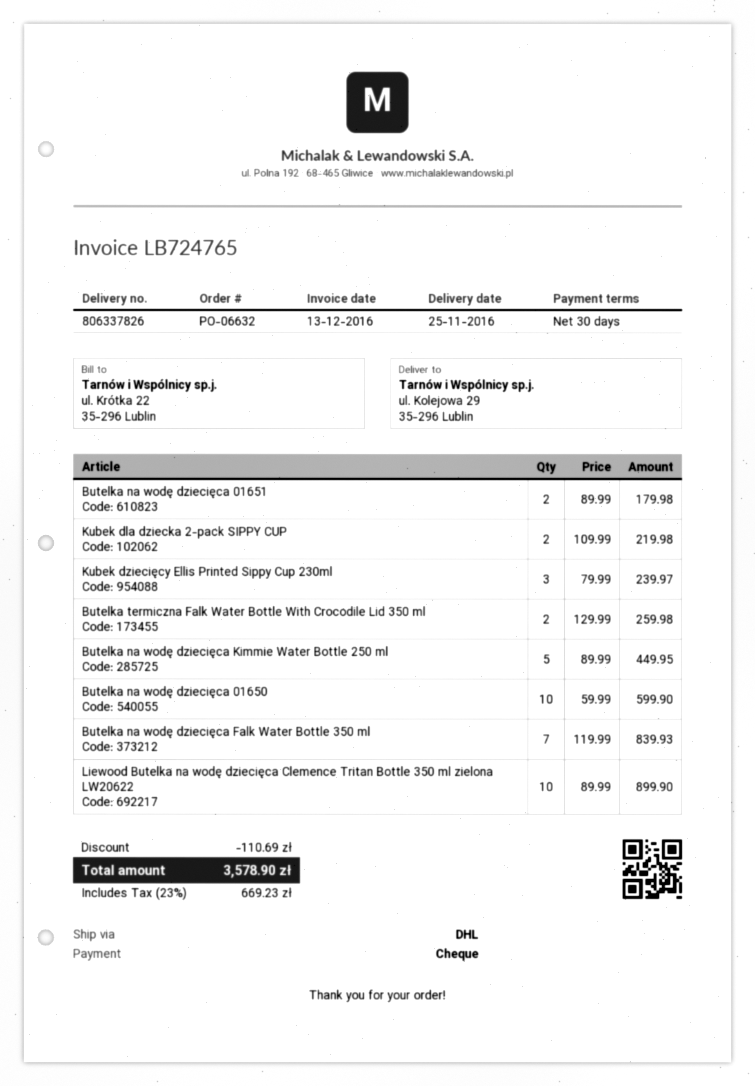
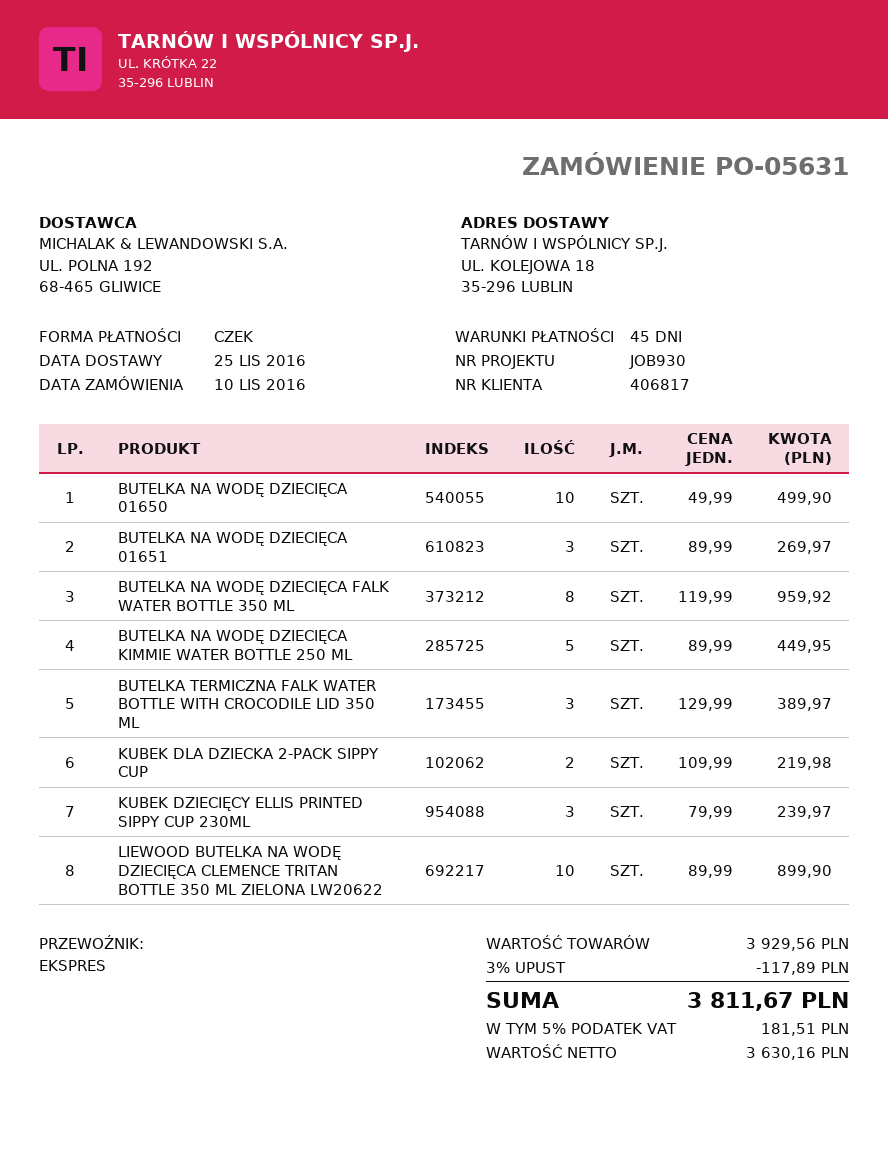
order number: PO-06632 -> PO-05631
payment terms: 30 days -> 45 days
shipping method: DHL -> express
ship to: ul. Kolejowa 29, 35-296 Lublin -> UL. KOLEJOWA 18, 35-296 LUBLIN
Butelka na wodę dziecięca 01651: 2 x 89.99 = 179.98 -> 3 x 89.99 = 269.97
Butelka termiczna Falk Water Bottle With Crocodile Lid 350 ml: 2 x 129.99 = 259.98 -> 3 x 129.99 = 389.97
Butelka na wodę dziecięca 01650: 10 x 59.99 = 599.90 -> 10 x 49.99 = 499.90
Butelka na wodę dziecięca Falk Water Bottle 350 ml: 7 x 119.99 = 839.93 -> 8 x 119.99 = 959.92
discount: 110.69 -> 117.89
tax: 23% = 669.23 -> 5% = 181.51
total: 3578.90 -> 3811.67

